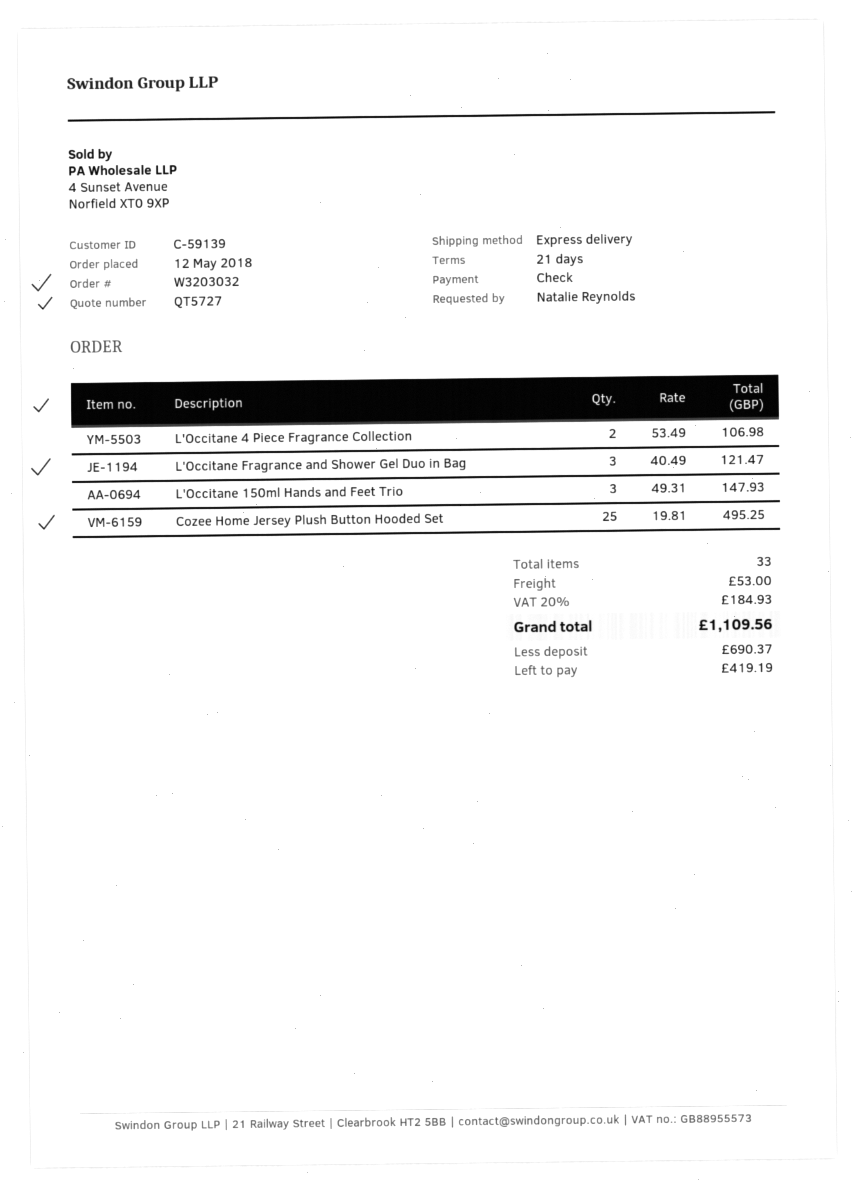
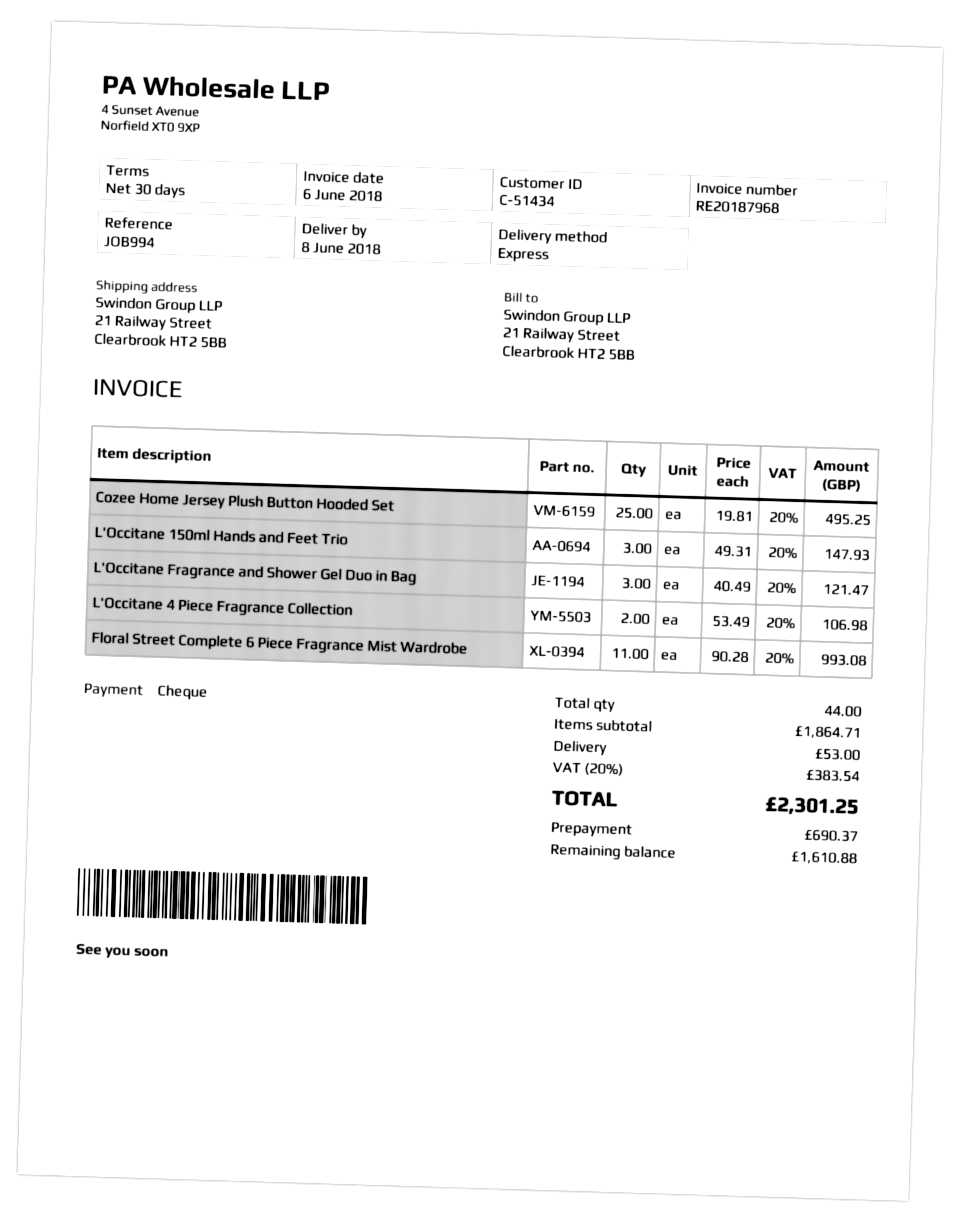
payment terms: 21 days -> 30 days
customer number: C-59139 -> C-51434
Floral Street Complete 6 Piece Fragrance Mist Wardrobe: none -> 11 x 90.28 = 993.08
total quantity: 33 -> 44
tax: 20% = 184.93 -> 20% = 383.54
total: 1109.56 -> 2301.25
balance: 419.19 -> 1610.88

